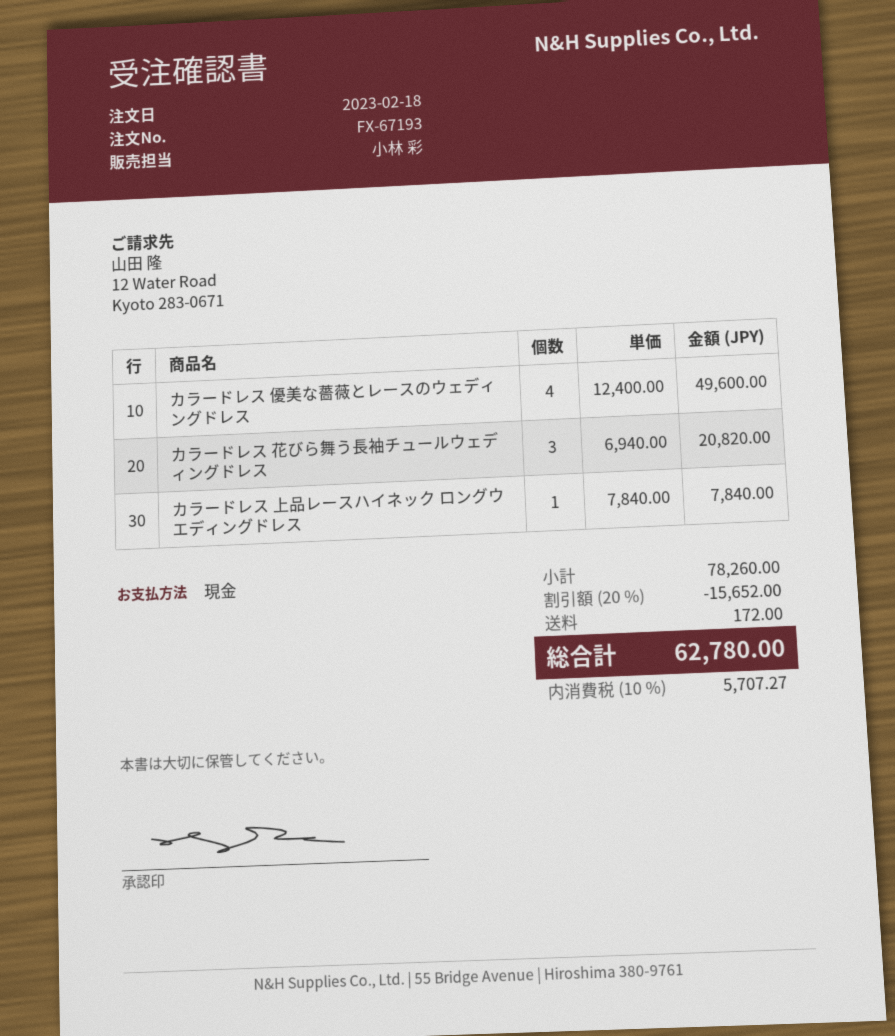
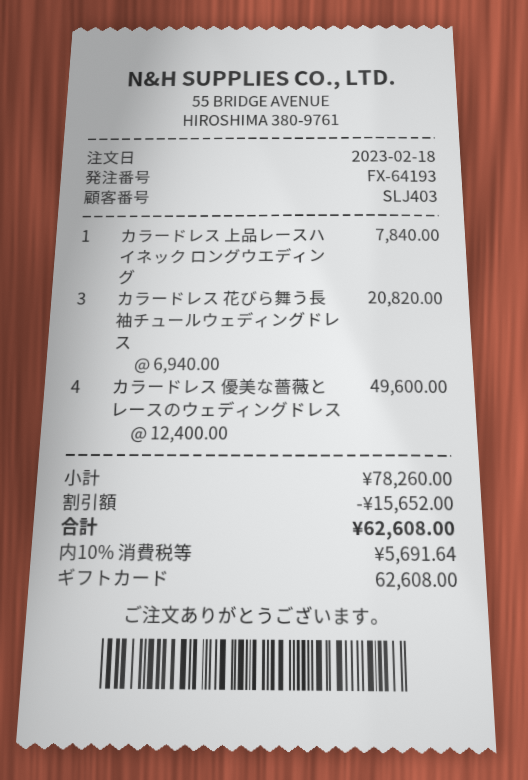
order number: FX-67193 -> FX-64193
payment method: cash -> gift card
shipping: 172.00 -> none
tax: 10% = 5707.27 -> 10% = 5691.64
total: 62780.00 -> 62608.00

